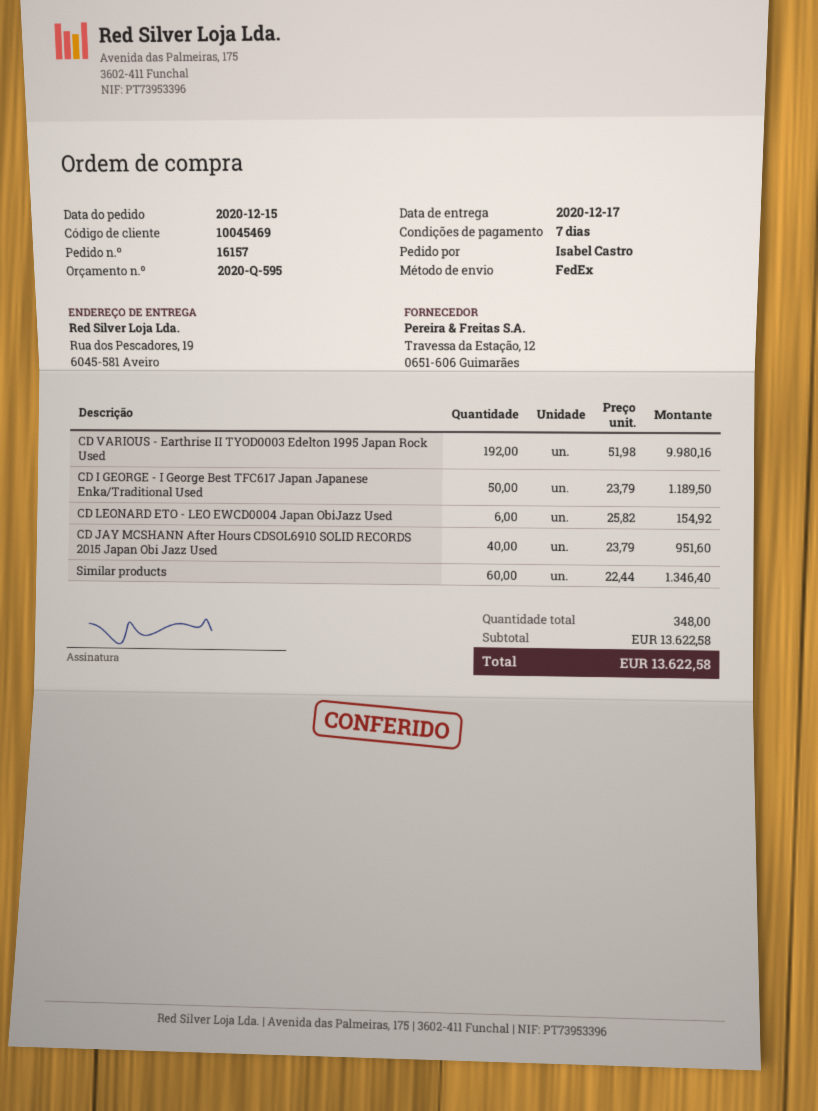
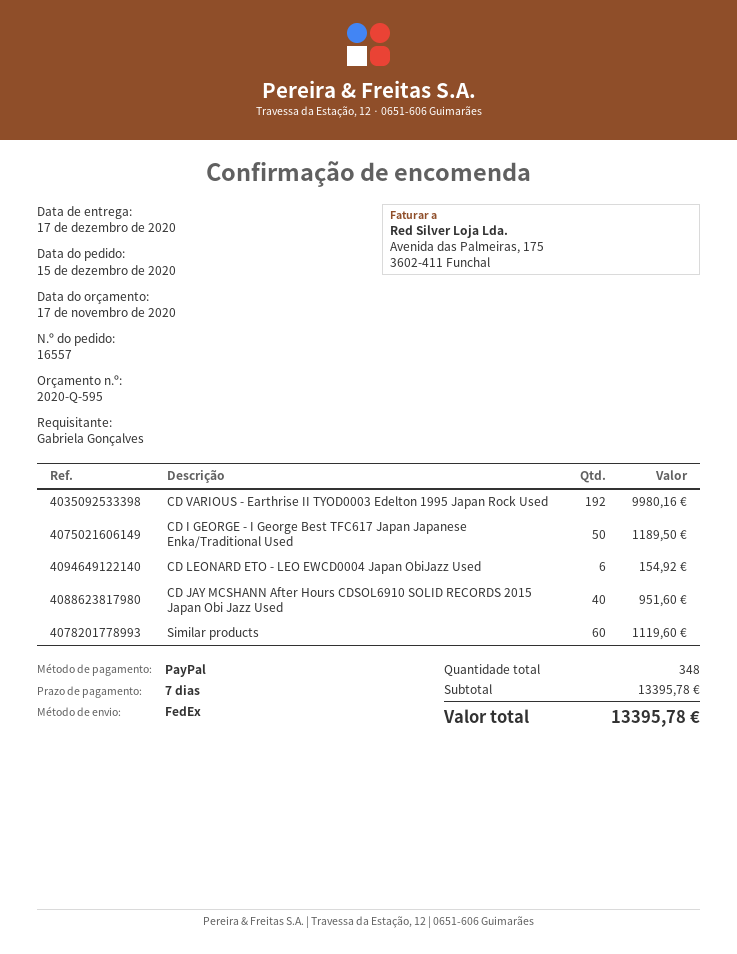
order number: 16157 -> 16557
ordered by: Isabel Castro -> Gabriela Gonçalves
Similar products: 60 for 1346.40 -> 60 for 1119.60
subtotal: 13622.58 -> 13395.78
total: 13622.58 -> 13395.78

